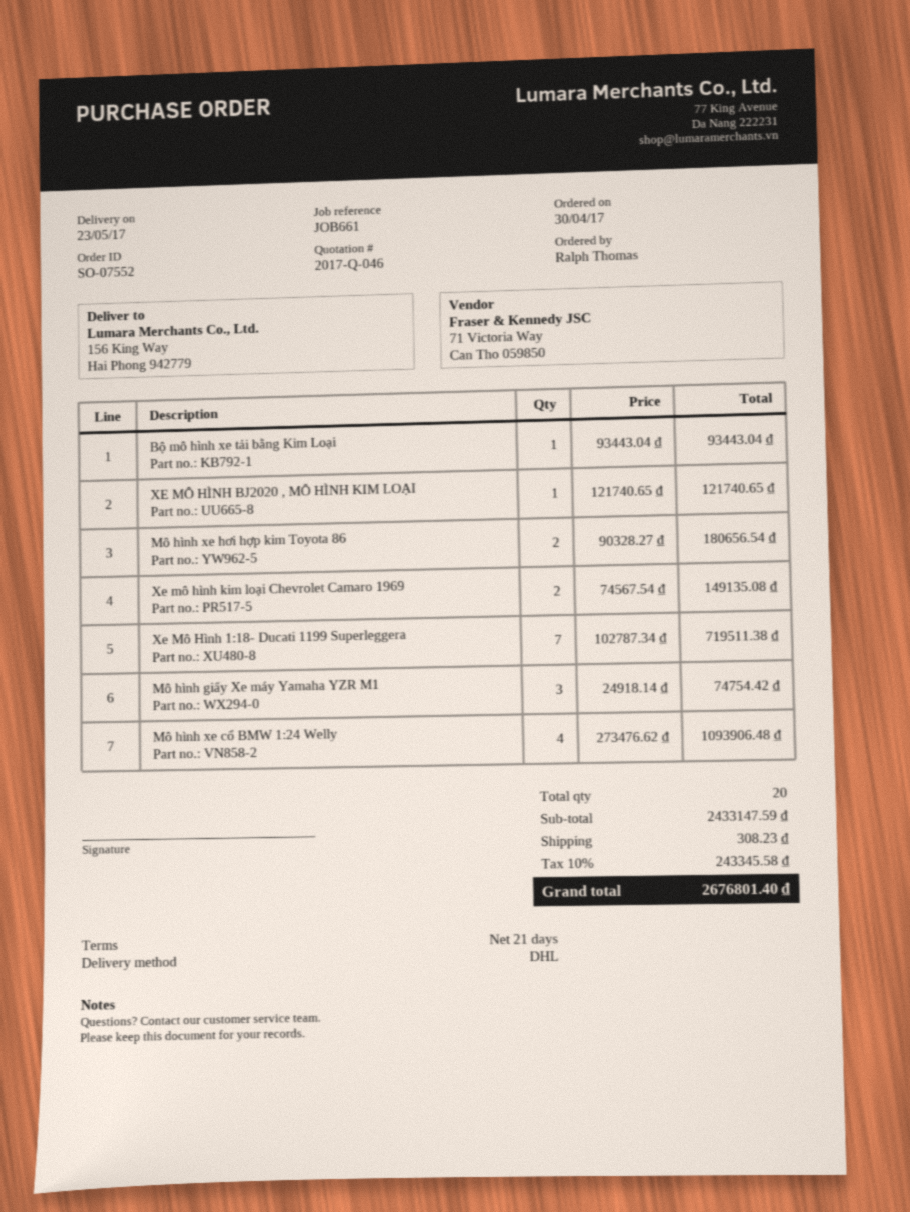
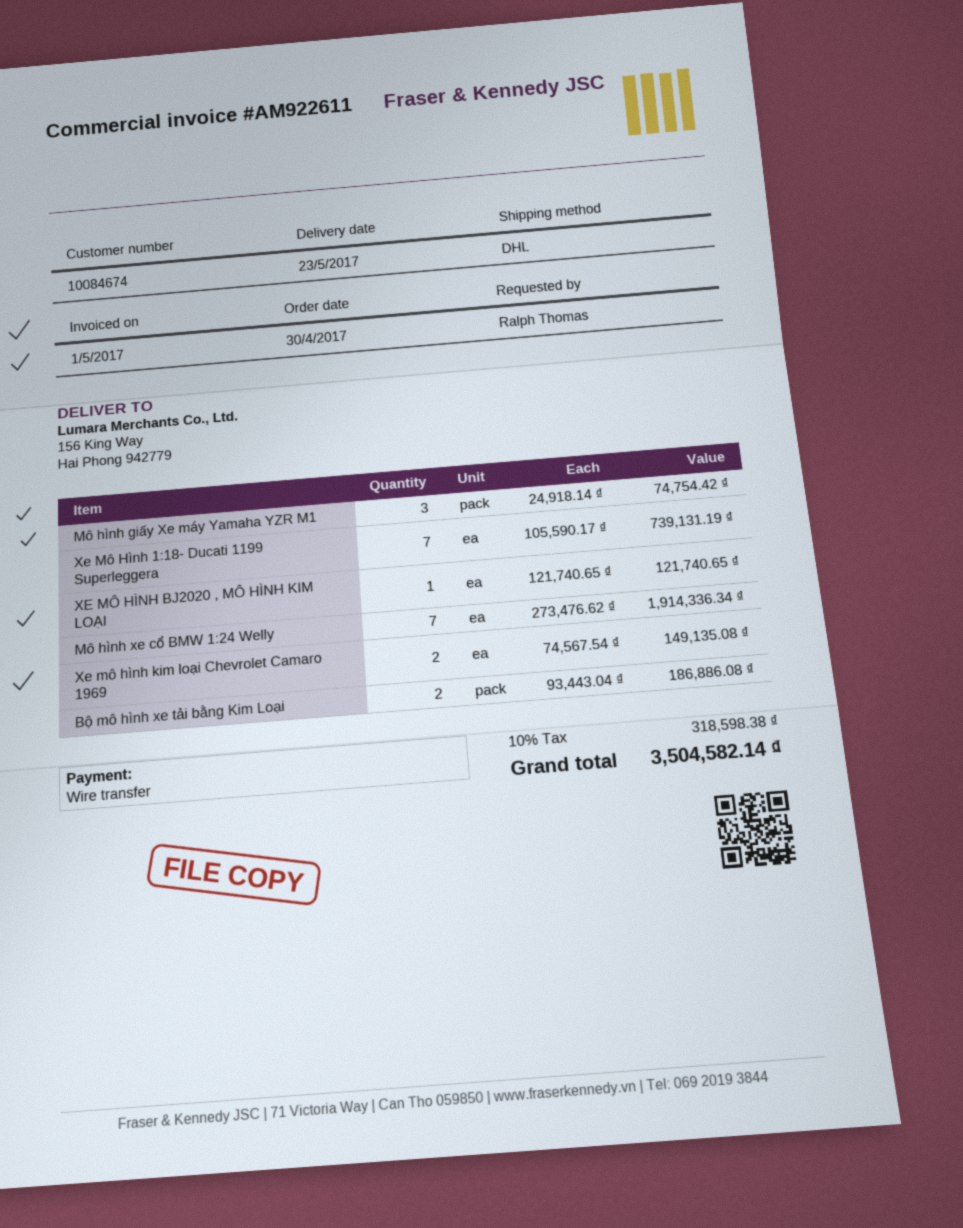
Bộ mô hình xe tải bằng Kim Loại: 1 x 93443.04 = 93443.04 -> 2 x 93443.04 = 186886.08
Mô hình xe hơi hợp kim Toyota 86: 2 x 90328.27 = 180656.54 -> none
Xe Mô Hình 1:18- Ducati 1199 Superleggera: 7 x 102787.34 = 719511.38 -> 7 x 105590.17 = 739131.19
Mô hình xe cổ BMW 1:24 Welly: 4 x 273476.62 = 1093906.48 -> 7 x 273476.62 = 1914336.34
shipping: 308.23 -> none
tax: 10% = 243345.58 -> 10% = 318598.38
total: 2676801.40 -> 3504582.14

